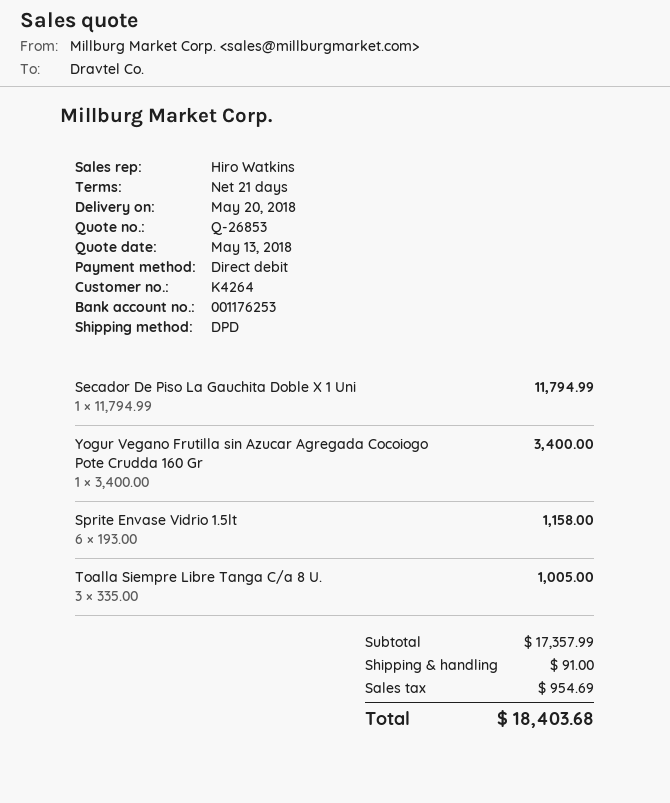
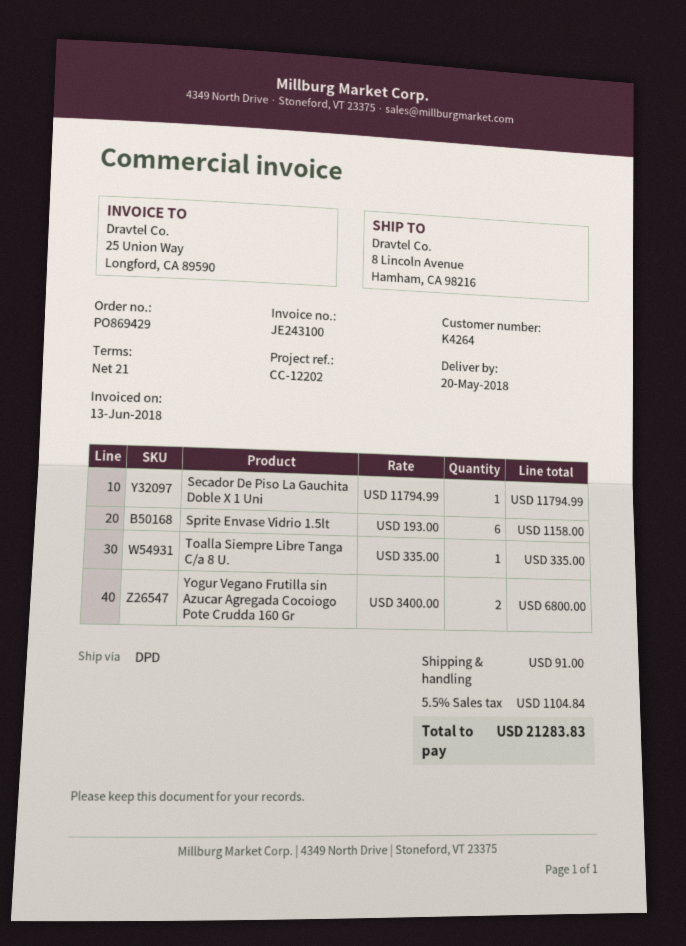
Yogur Vegano Frutilla sin Azucar Agregada Cocoiogo Pote Crudda 160 Gr: 1 x 3400.00 = 3400.00 -> 2 x 3400.00 = 6800.00
Toalla Siempre Libre Tanga C/a 8 U.: 3 x 335.00 = 1005.00 -> 1 x 335.00 = 335.00
tax: 954.69 -> 1104.84
total: 18403.68 -> 21283.83

